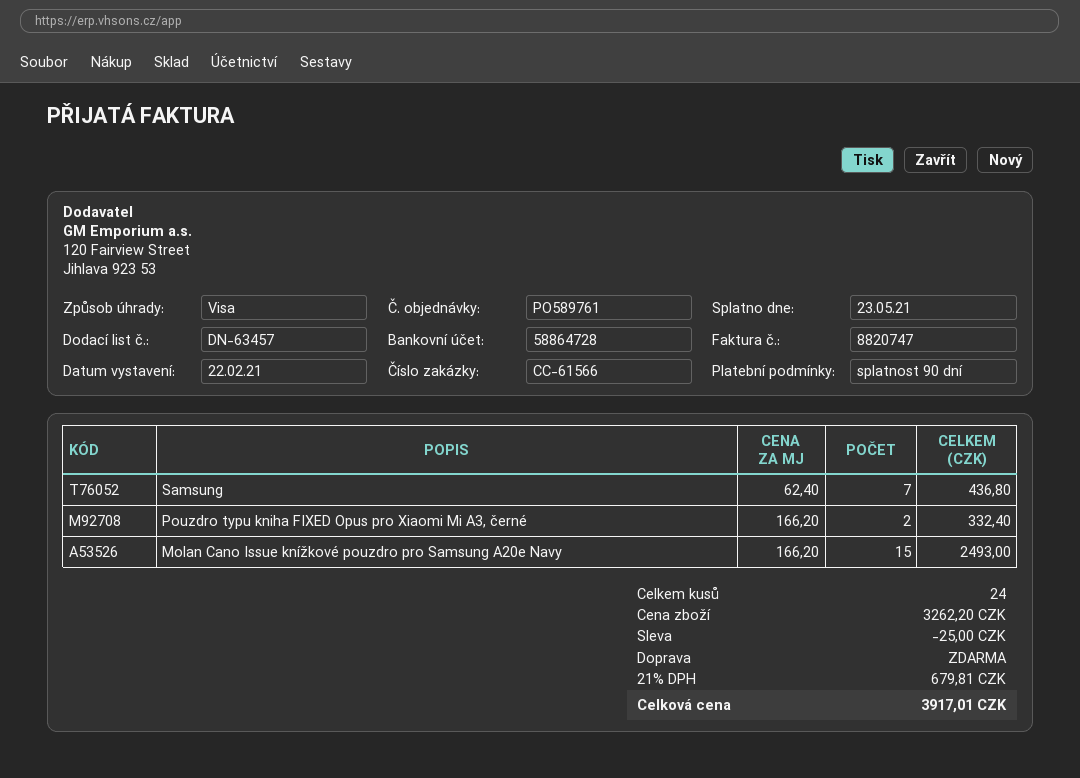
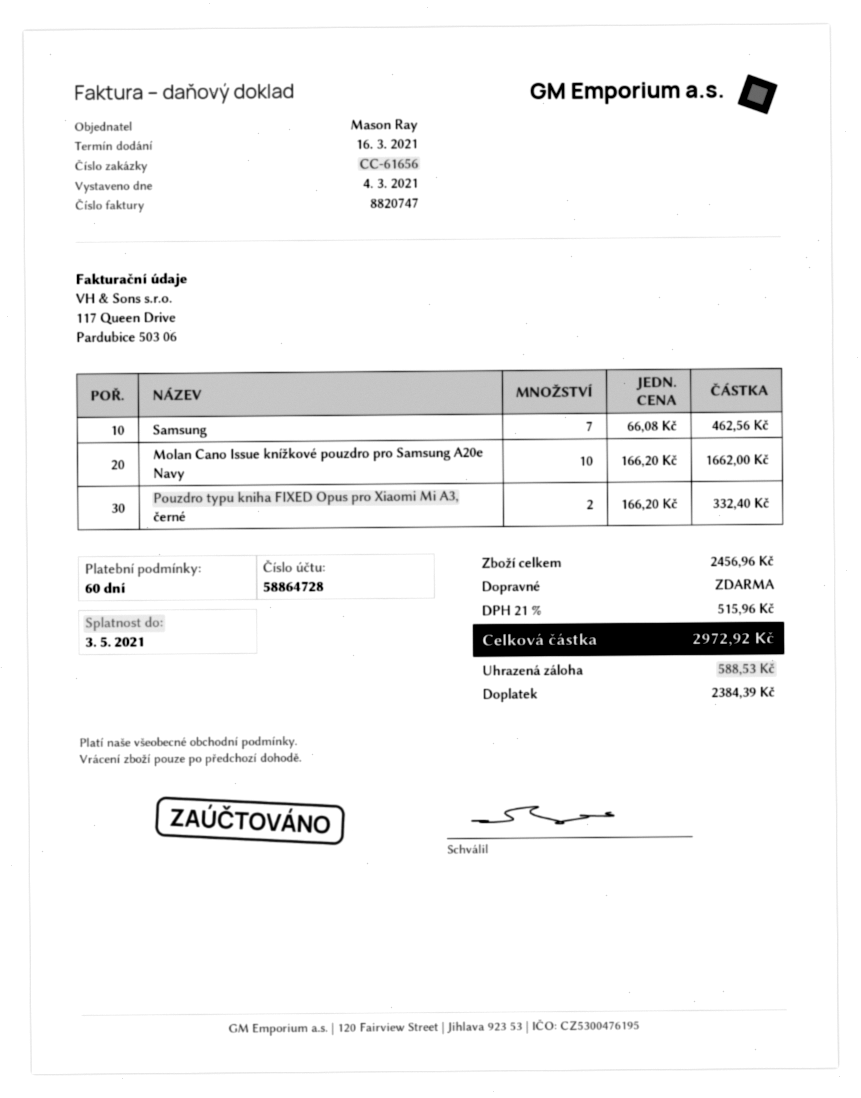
invoice date: 2021-02-22 -> 2021-03-04
payment terms: 90 days -> 60 days
due date: 2021-05-23 -> 2021-05-03
reference: CC-61566 -> CC-61656
Samsung: 7 x 62.40 = 436.80 -> 7 x 66.08 = 462.56
Molan Cano Issue knížkové pouzdro pro Samsung A20e Navy: 15 x 166.20 = 2493.00 -> 10 x 166.20 = 1662.00
subtotal: 3262.20 -> 2456.96
discount: 25.00 -> none
tax: 21% = 679.81 -> 21% = 515.96
total: 3917.01 -> 2972.92

